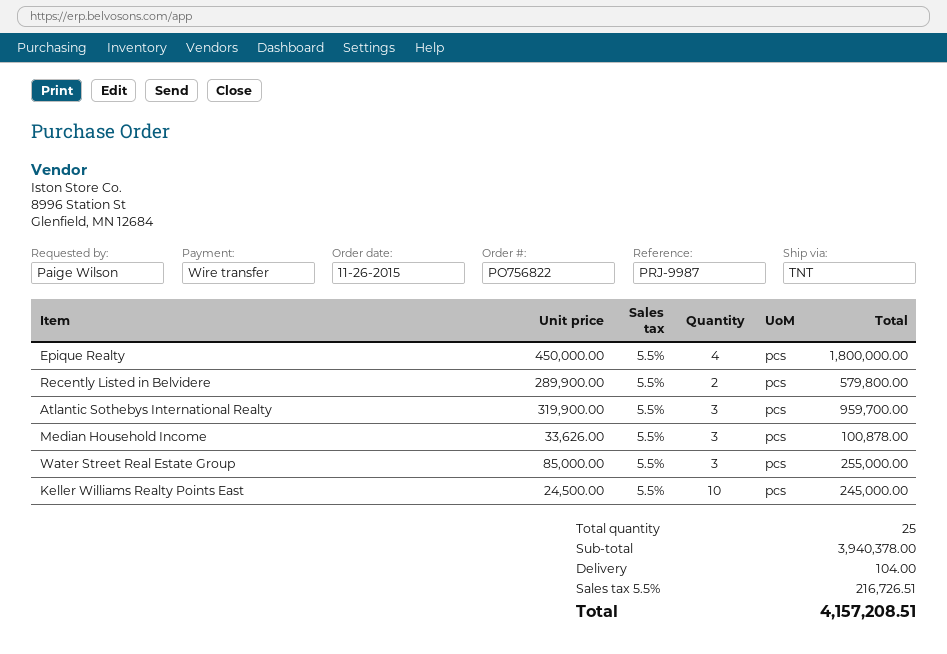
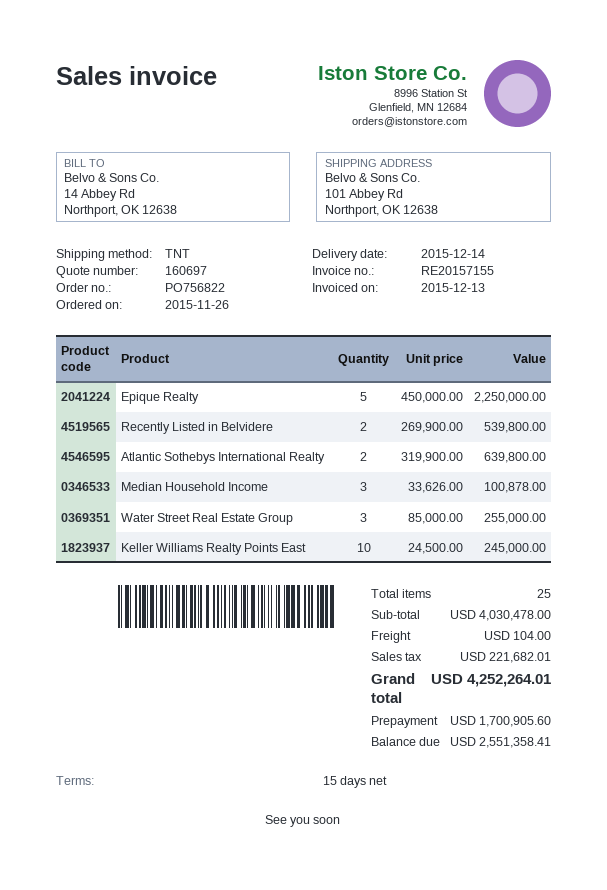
Epique Realty: 4 x 450000.00 = 1800000.00 -> 5 x 450000.00 = 2250000.00
Recently Listed in Belvidere: 2 x 289900.00 = 579800.00 -> 2 x 269900.00 = 539800.00
Atlantic Sothebys International Realty: 3 x 319900.00 = 959700.00 -> 2 x 319900.00 = 639800.00
subtotal: 3940378.00 -> 4030478.00
tax: 216726.51 -> 221682.01
total: 4157208.51 -> 4252264.01

